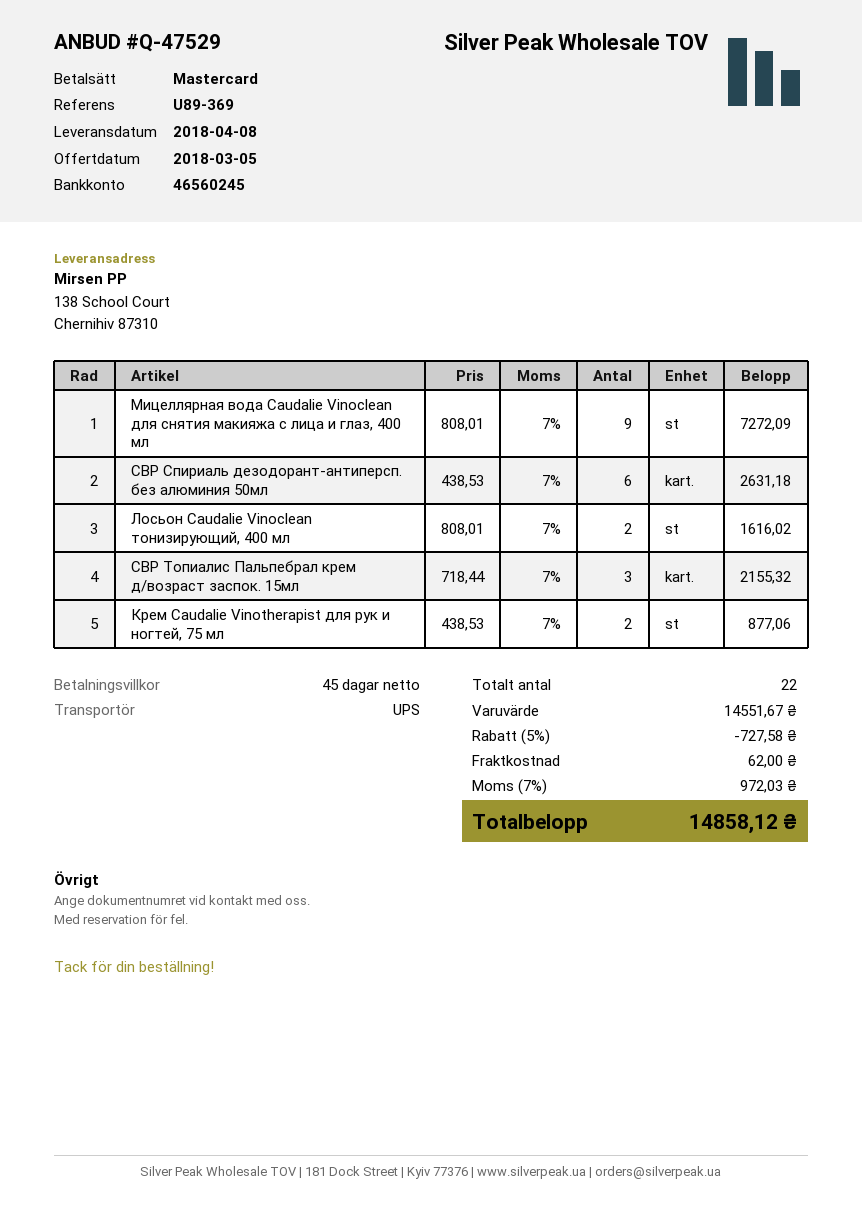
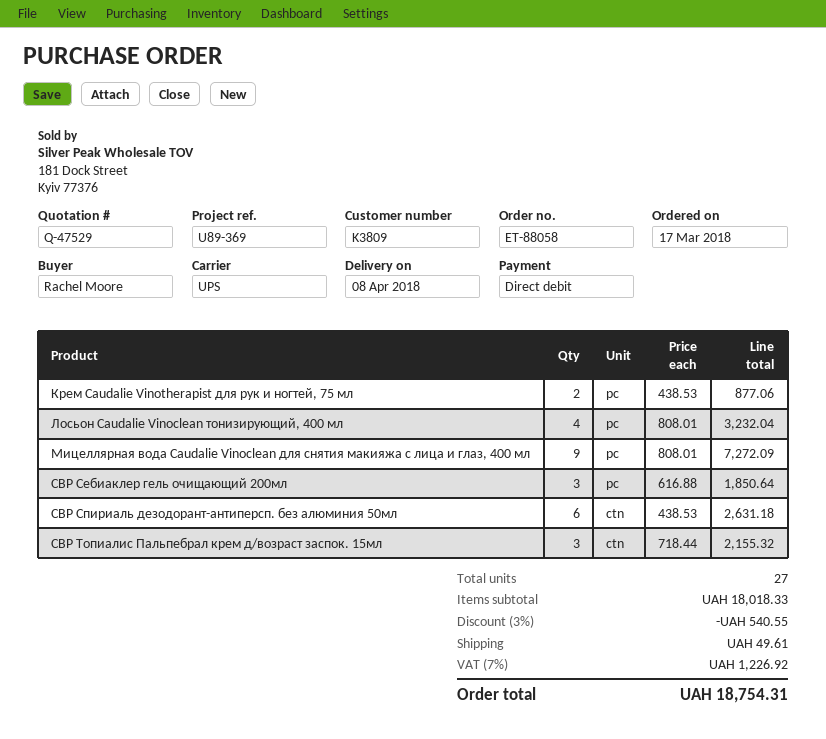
payment method: Mastercard -> direct debit
Лосьон Caudalie Vinoclean тонизирующий, 400 мл: 2 x 808.01 = 1616.02 -> 4 x 808.01 = 3232.04
СВР Себиаклер гель очищающий 200мл: none -> 3 x 616.88 = 1850.64
total quantity: 22 -> 27
subtotal: 14551.67 -> 18018.33
discount: 5% = 727.58 -> 3% = 540.55
shipping: 62.00 -> 49.61
tax: 7% = 972.03 -> 7% = 1226.92
total: 14858.12 -> 18754.31

